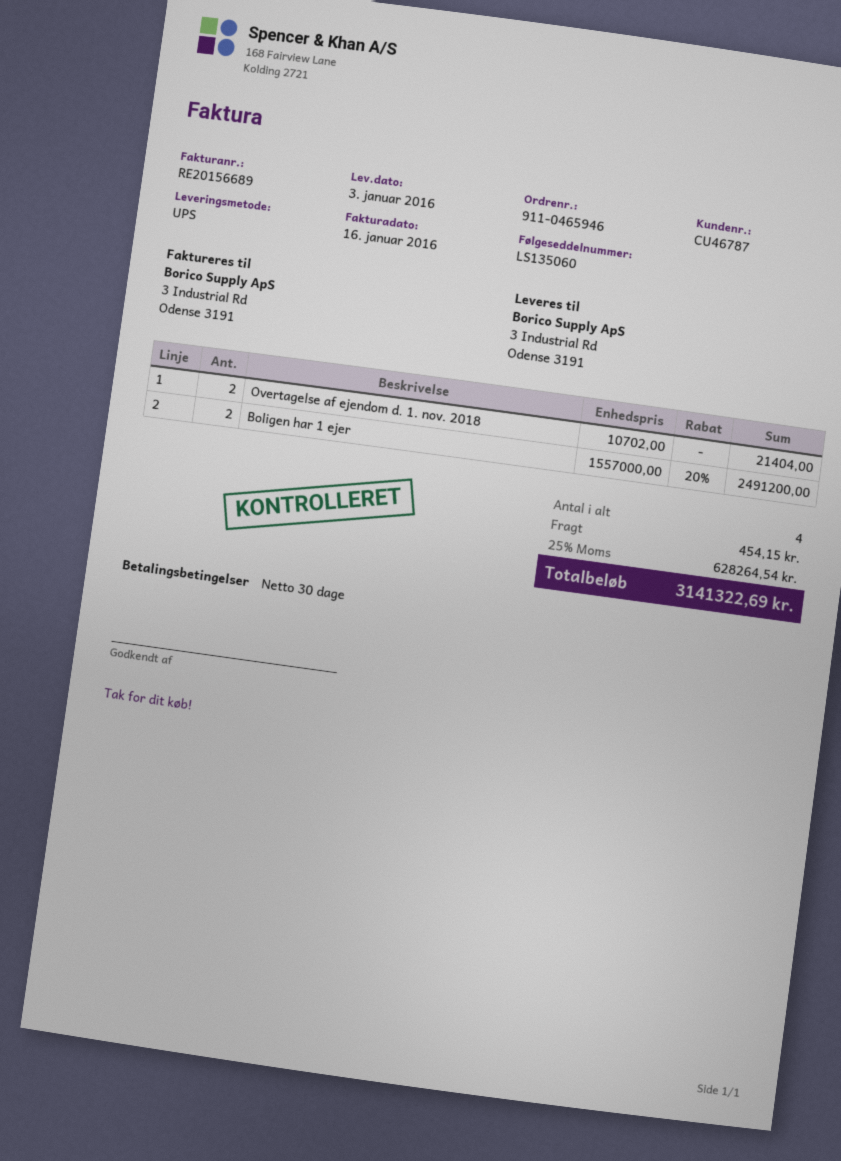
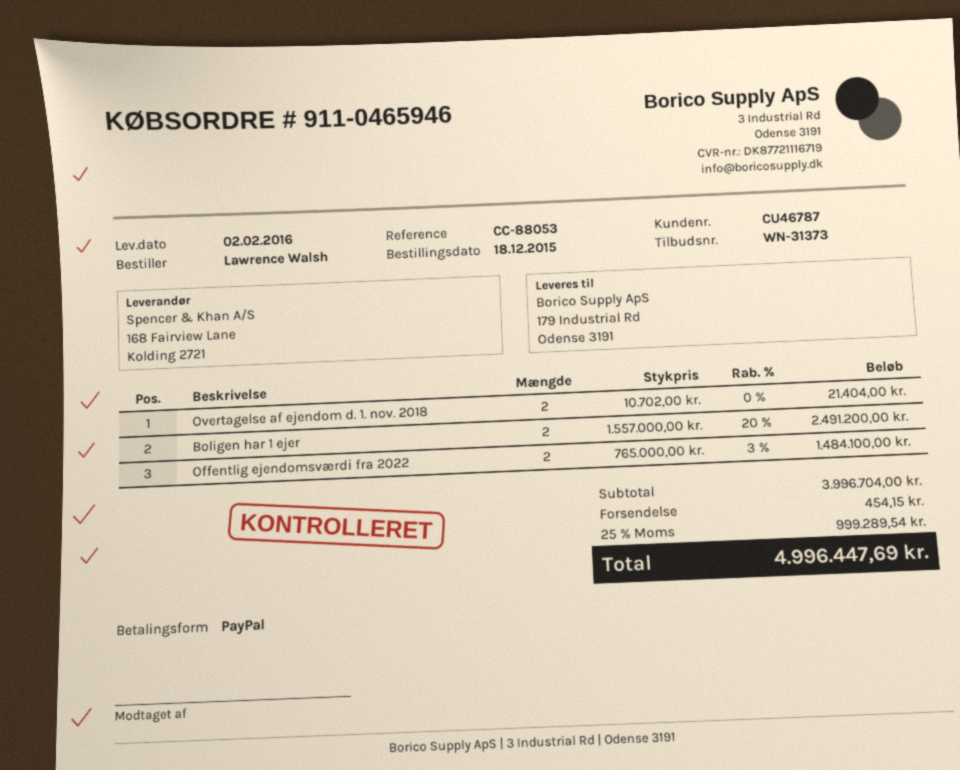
delivery date: 2016-01-03 -> 2016-02-02
ship to: 3 Industrial Rd, Odense 3191 -> 179 Industrial Rd, Odense 3191
Offentlig ejendomsværdi fra 2022: none -> 2 x 765000.00 - 3% = 1484100.00
tax: 25% = 628264.54 -> 25% = 999289.54
total: 3141322.69 -> 4996447.69

